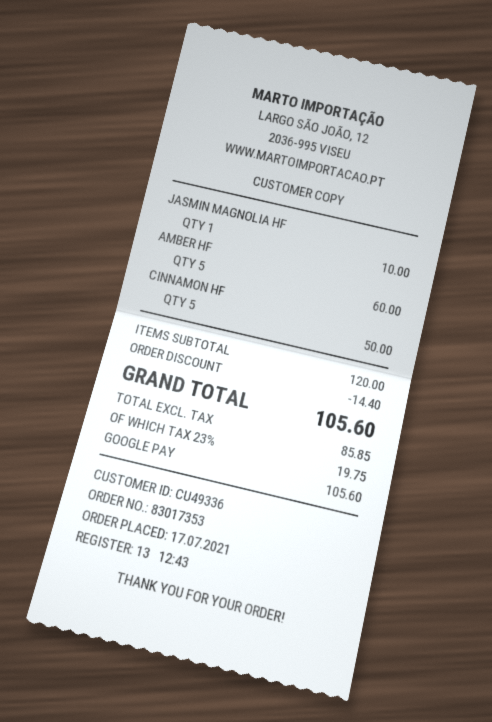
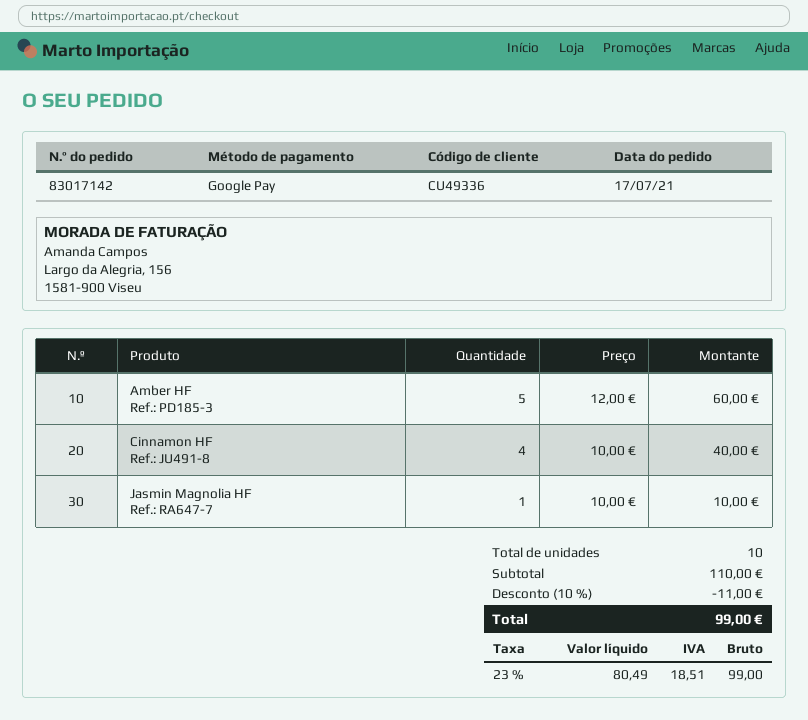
order number: 83017353 -> 83017142
CINNAMON HF: 5 for 50.00 -> 4 for 40.00
subtotal: 120.00 -> 110.00
discount: 14.40 -> 11.00
net: 85.85 -> 80.49
tax: 23% = 19.75 -> 23% = 18.51
total: 105.60 -> 99.00

